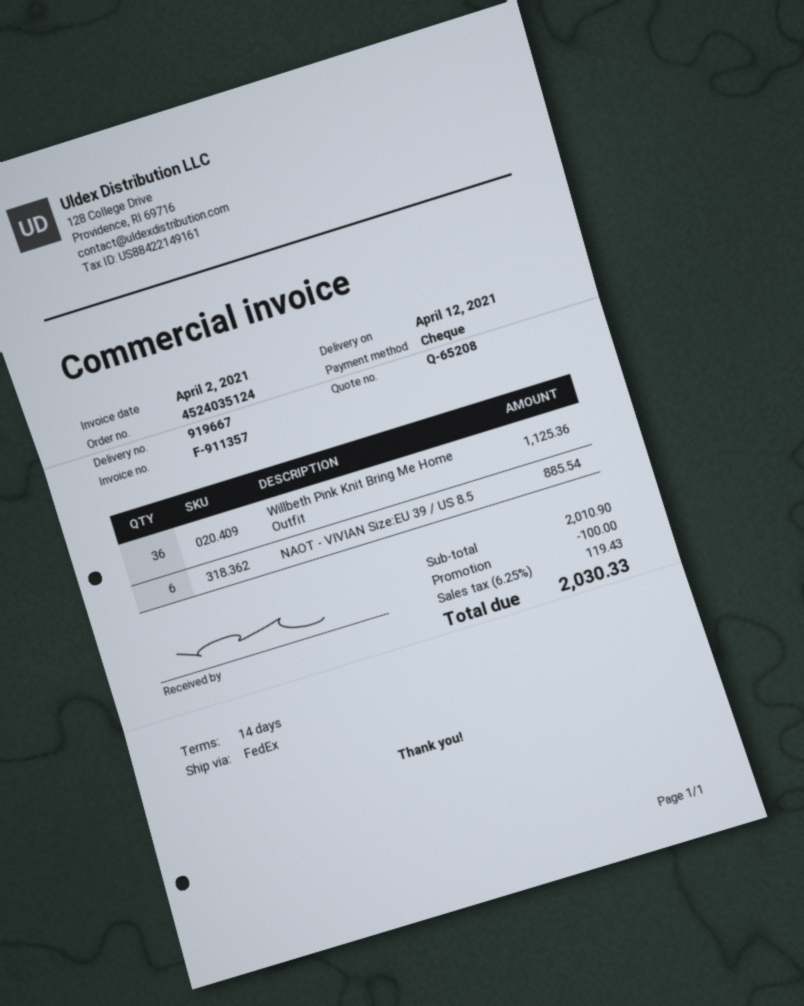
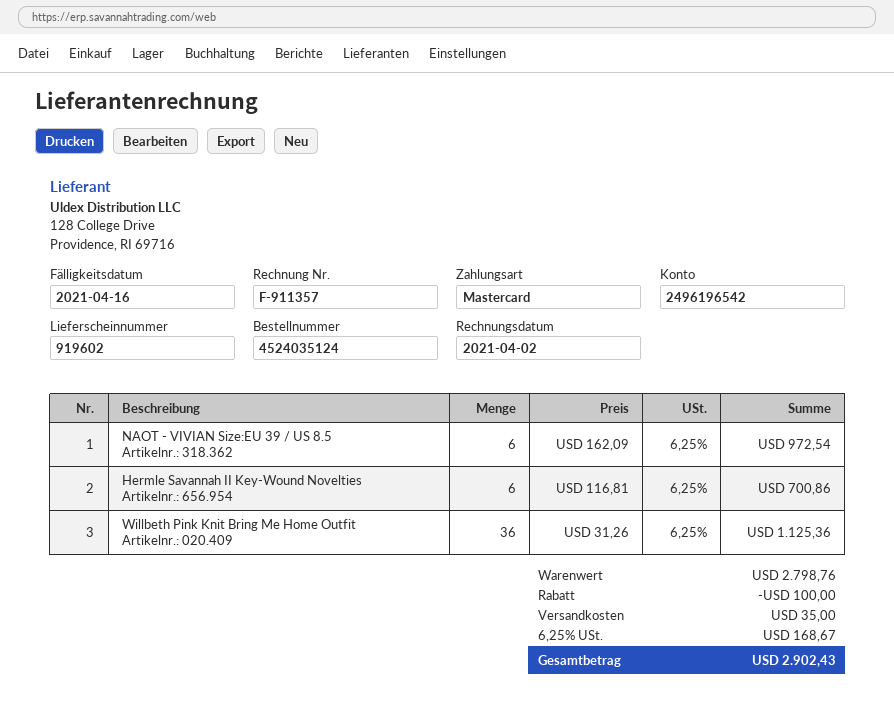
delivery note number: 919667 -> 919602
payment method: cheque -> Mastercard
NAOT - VIVIAN Size:EU 39 / US 8.5: 6 for 885.54 -> 6 for 972.54
Hermle Savannah II Key-Wound Novelties: none -> 6 for 700.86
subtotal: 2010.90 -> 2798.76
shipping: none -> 35.00
tax: 6.25% = 119.43 -> 6.25% = 168.67
total: 2030.33 -> 2902.43

